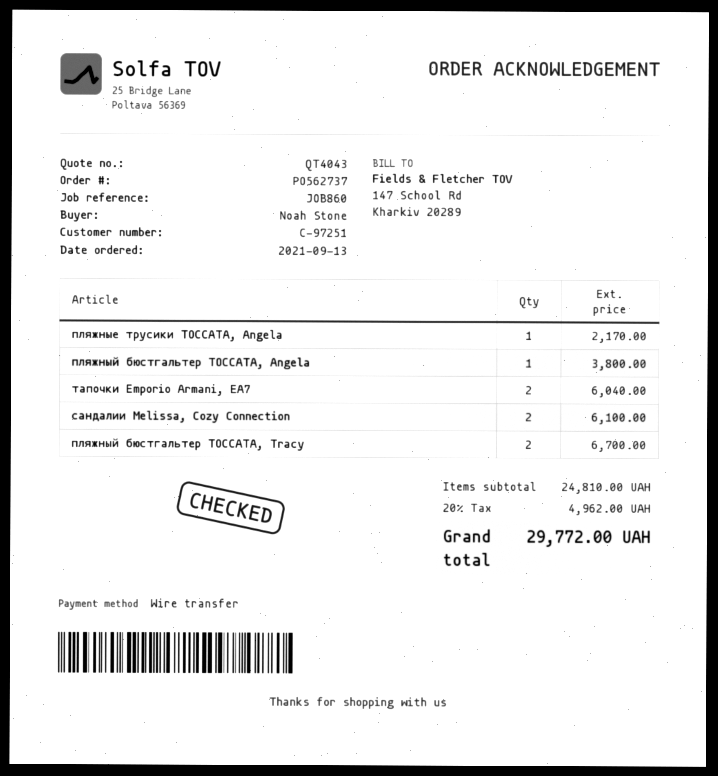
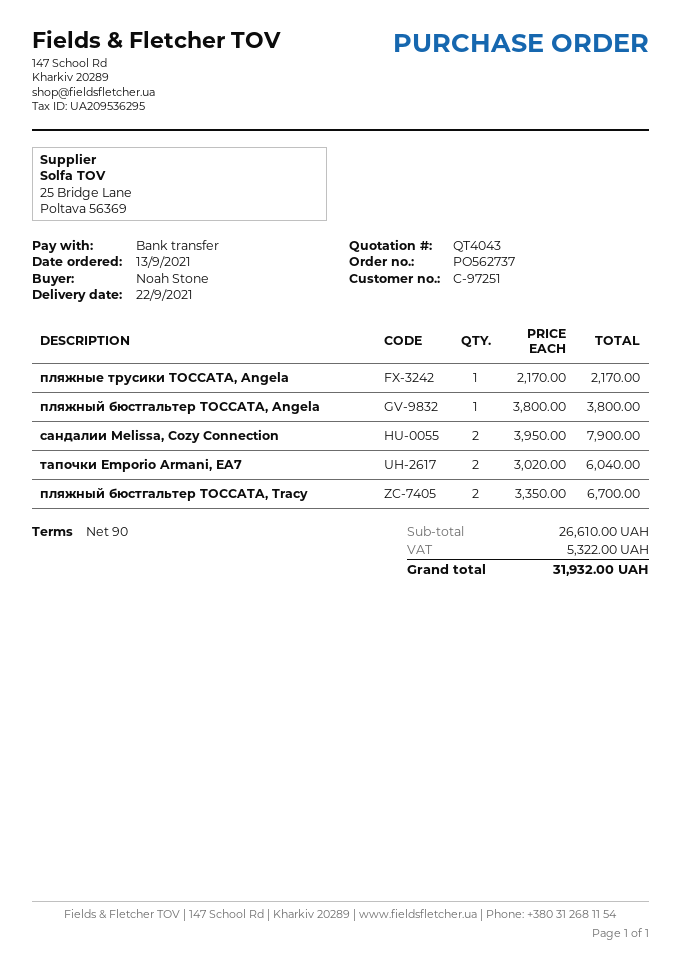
сандалии Melissa, Cozy Connection: 2 for 6100.00 -> 2 for 7900.00
subtotal: 24810.00 -> 26610.00
tax: 4962.00 -> 5322.00
total: 29772.00 -> 31932.00

